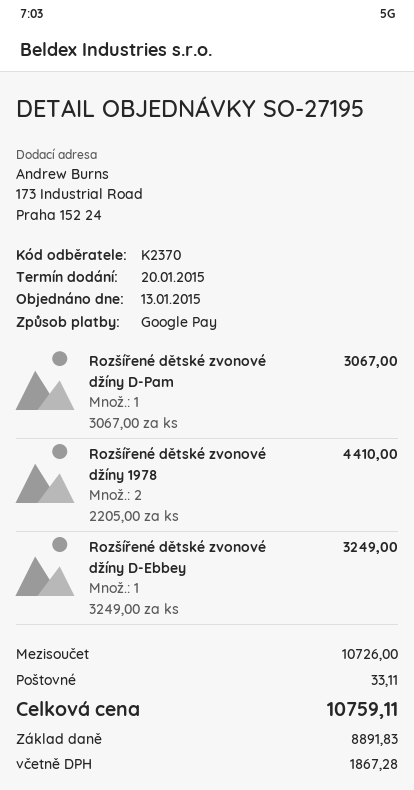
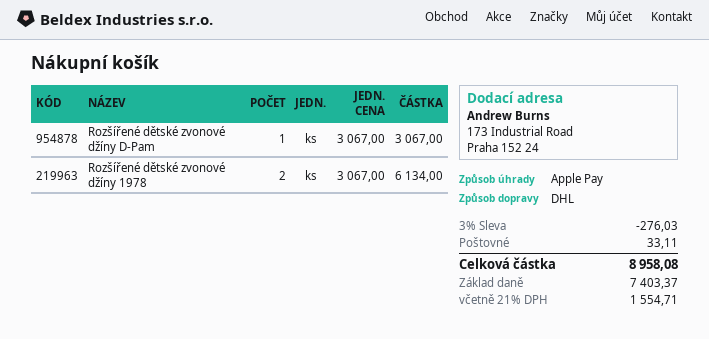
payment method: Google Pay -> Apple Pay
Rozšířené dětské zvonové džíny 1978: 2 x 2205.00 = 4410.00 -> 2 x 3067.00 = 6134.00
Rozšířené dětské zvonové džíny D-Ebbey: 1 x 3249.00 = 3249.00 -> none
discount: none -> 3% = 276.03
net: 8891.83 -> 7403.37
tax: 1867.28 -> 1554.71
total: 10759.11 -> 8958.08

